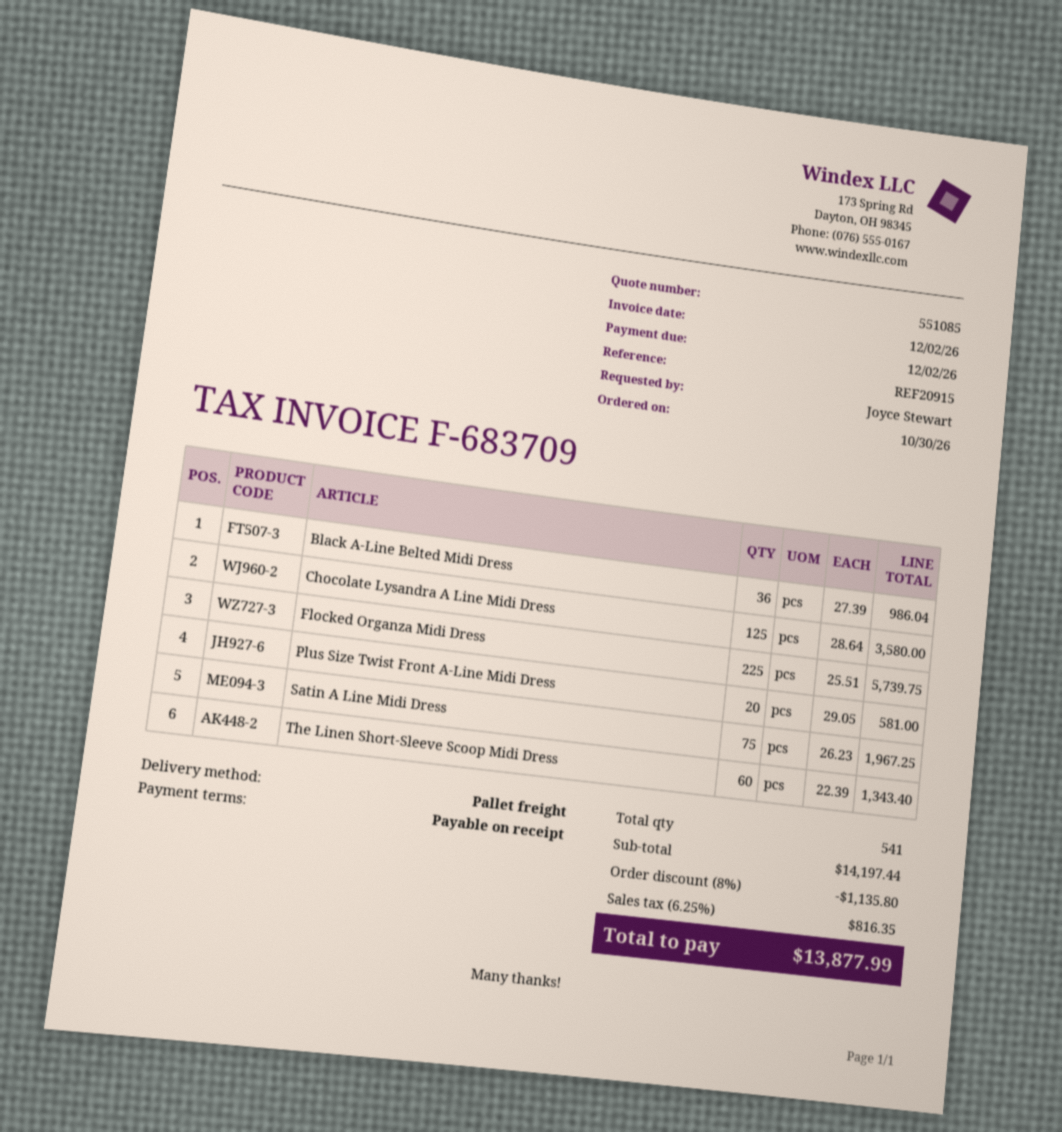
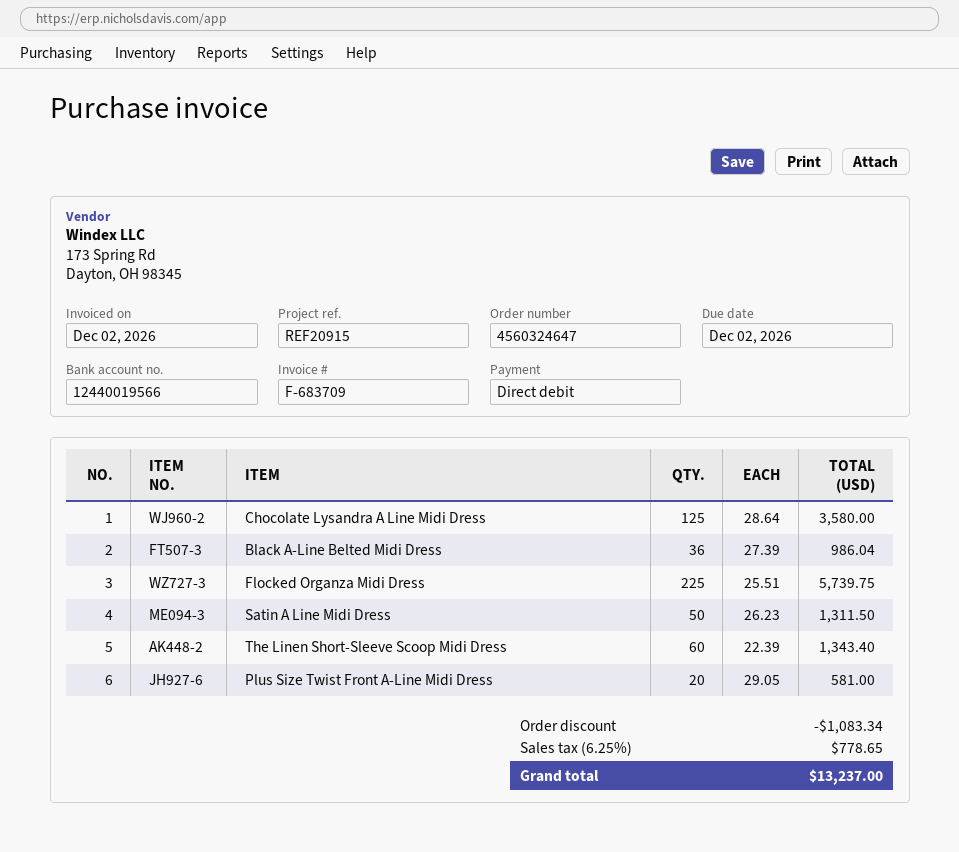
Satin A Line Midi Dress: 75 x 26.23 = 1967.25 -> 50 x 26.23 = 1311.50
discount: 1135.80 -> 1083.34
tax: 6.25% = 816.35 -> 6.25% = 778.65
total: 13877.99 -> 13237.00

